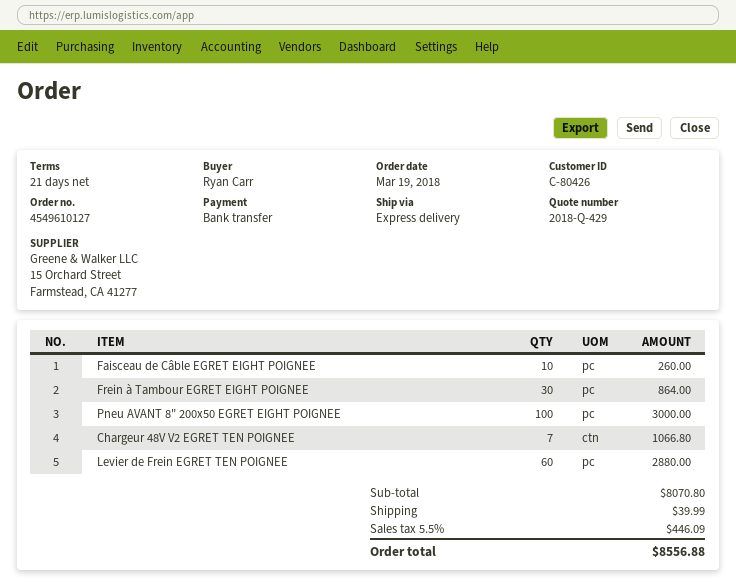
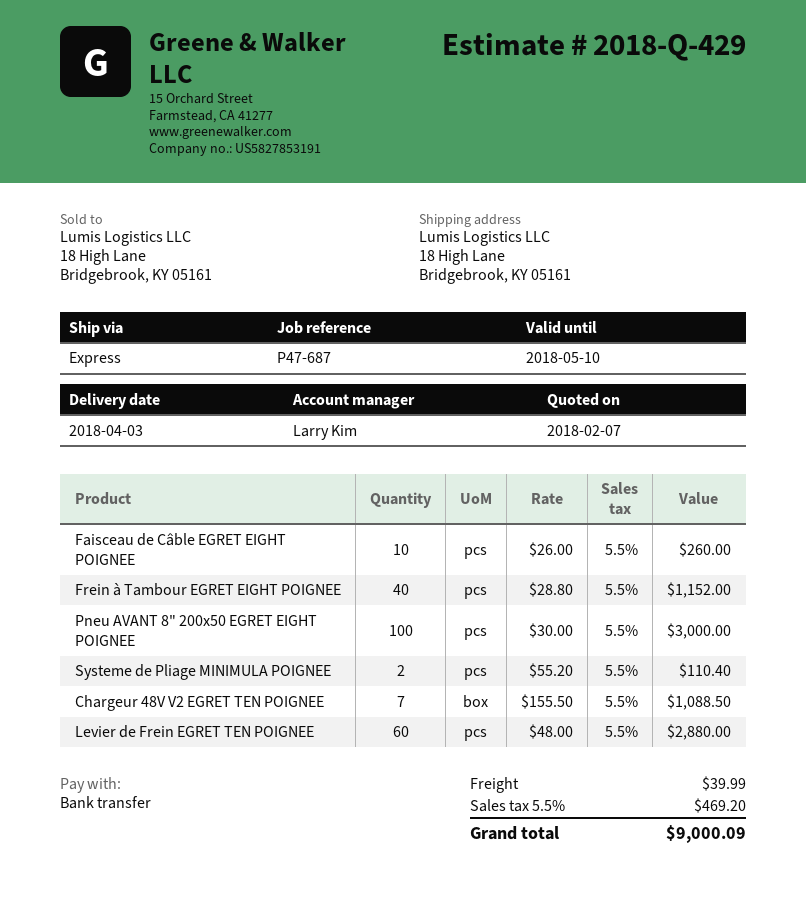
Frein à Tambour EGRET EIGHT POIGNEE: 30 for 864.00 -> 40 for 1152.00
Chargeur 48V V2 EGRET TEN POIGNEE: 7 for 1066.80 -> 7 for 1088.50
Systeme de Pliage MINIMULA POIGNEE: none -> 2 for 110.40
tax: 5.5% = 446.09 -> 5.5% = 469.20
total: 8556.88 -> 9000.09

